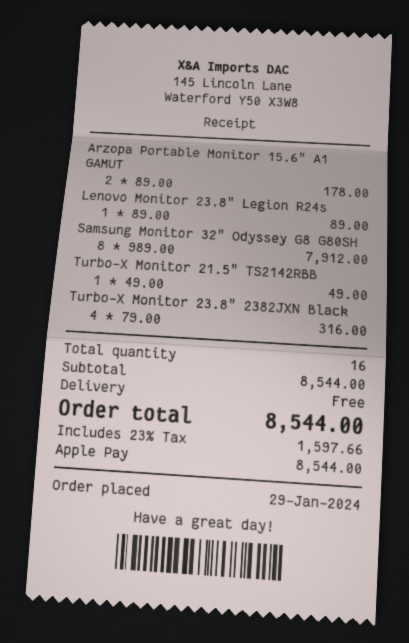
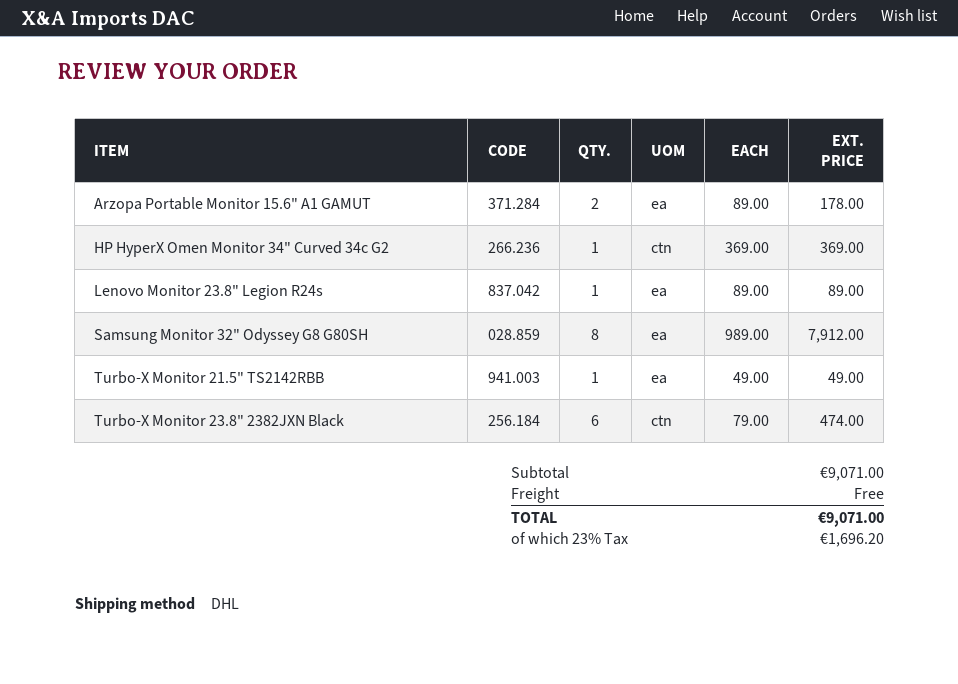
Turbo-X Monitor 23.8" 2382JXN Black: 4 x 79.00 = 316.00 -> 6 x 79.00 = 474.00
HP HyperX Omen Monitor 34" Curved 34c G2: none -> 1 x 369.00 = 369.00
subtotal: 8544.00 -> 9071.00
tax: 23% = 1597.66 -> 23% = 1696.20
total: 8544.00 -> 9071.00

